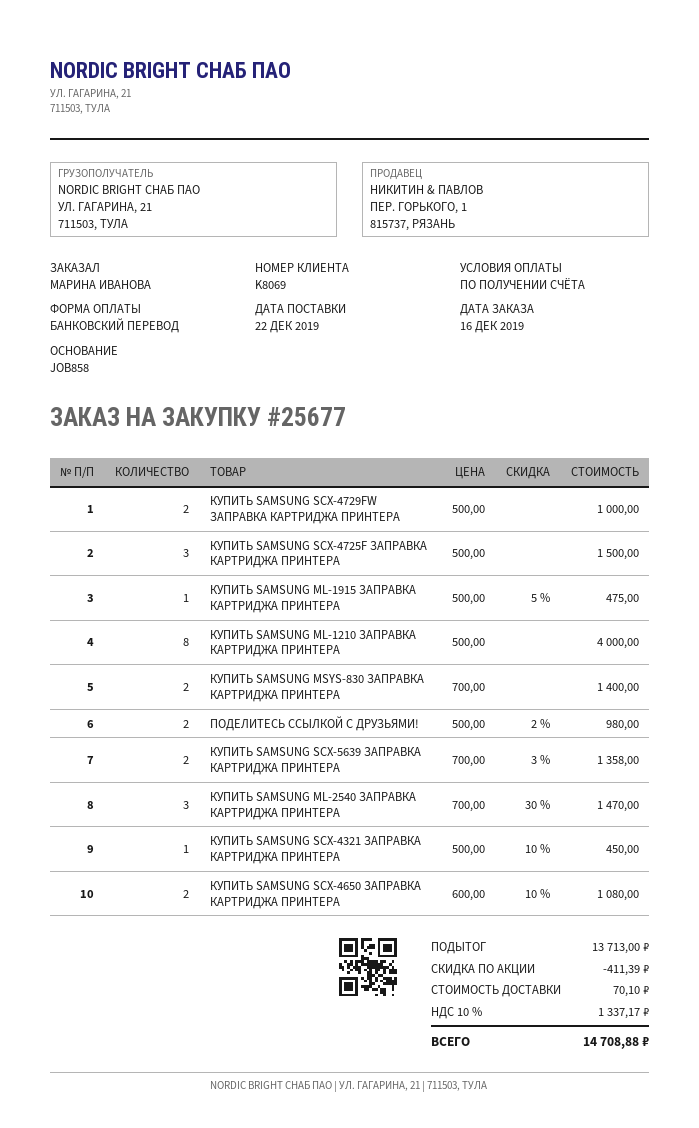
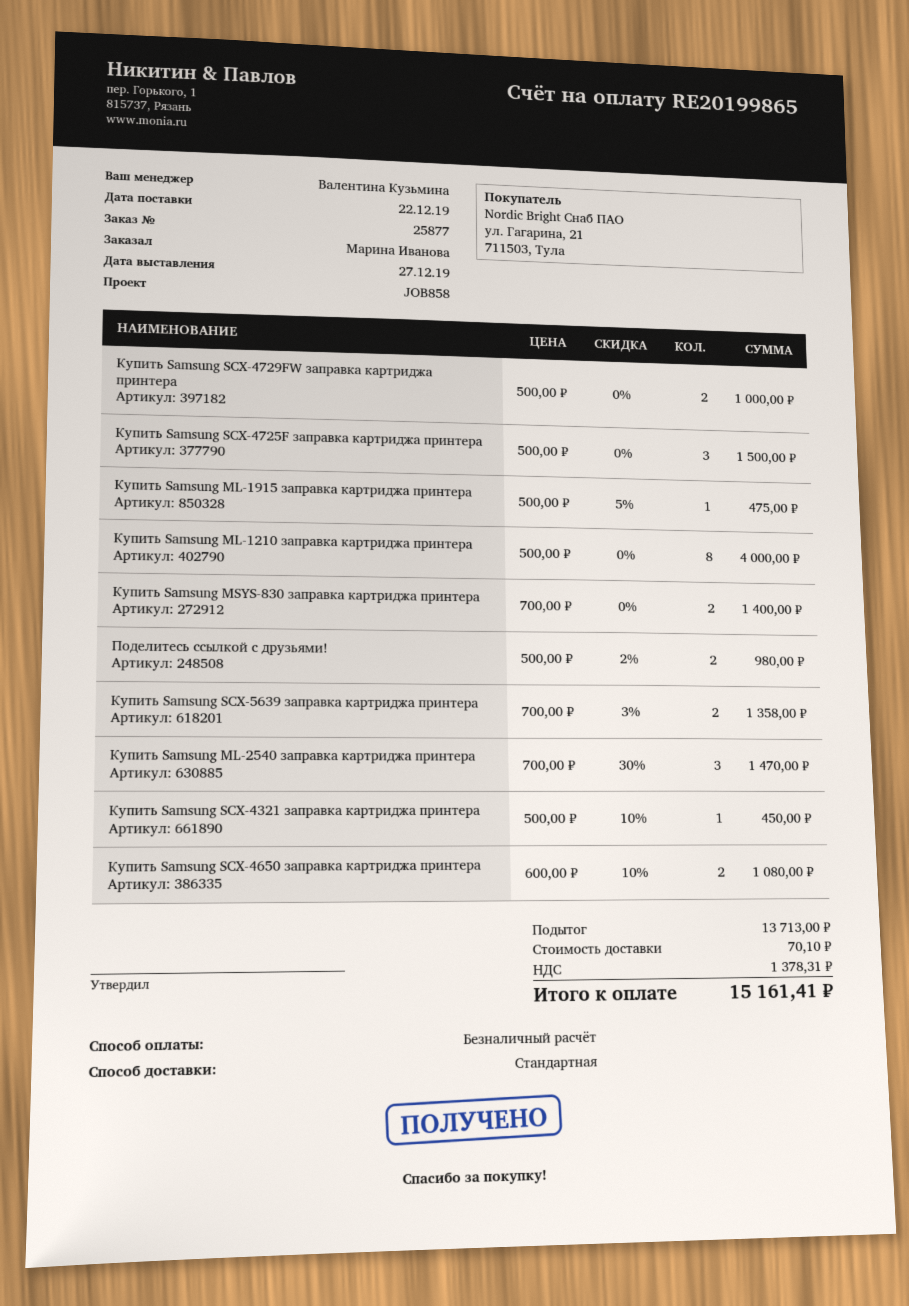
order number: 25677 -> 25877
discount: 411.39 -> none
tax: 1337.17 -> 1378.31
total: 14708.88 -> 15161.41

